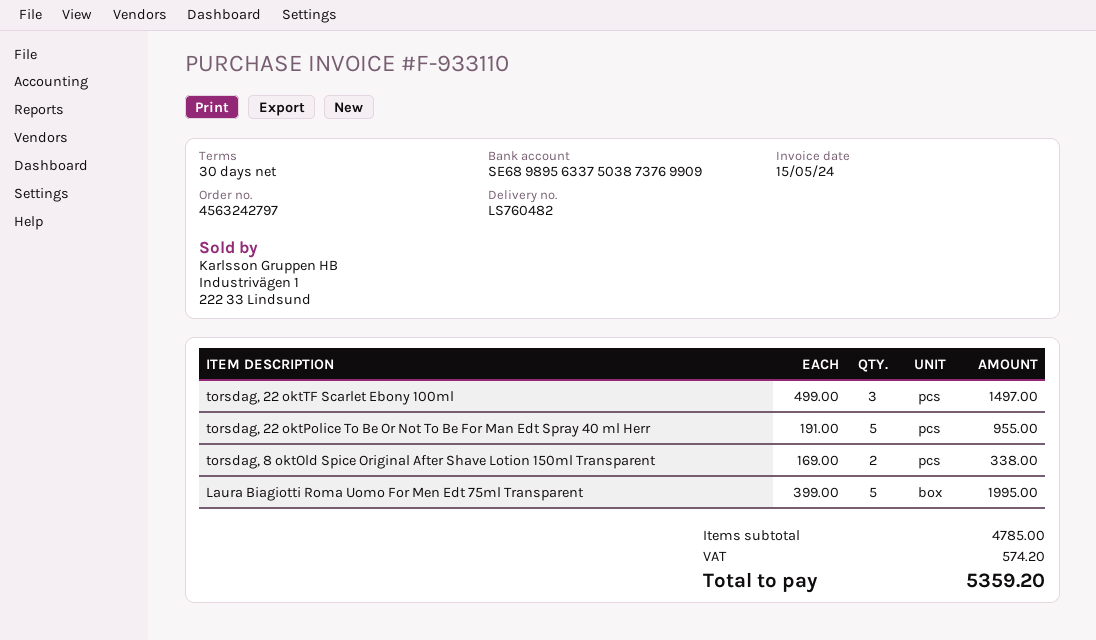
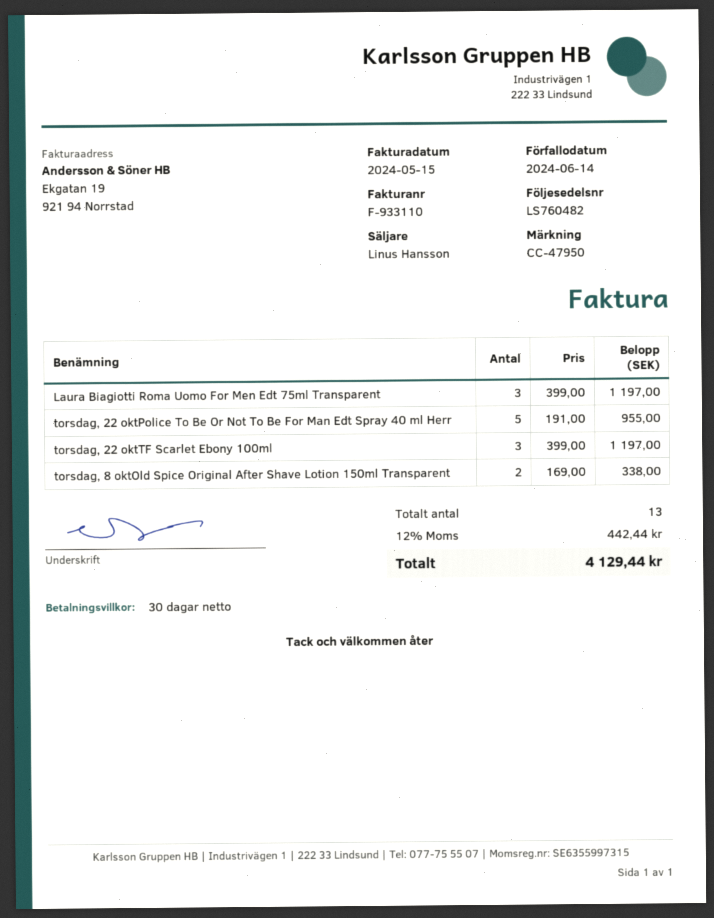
torsdag, 22 oktTF Scarlet Ebony 100ml: 3 x 499.00 = 1497.00 -> 3 x 399.00 = 1197.00
Laura Biagiotti Roma Uomo For Men Edt 75ml Transparent: 5 x 399.00 = 1995.00 -> 3 x 399.00 = 1197.00
tax: 574.20 -> 442.44
total: 5359.20 -> 4129.44

